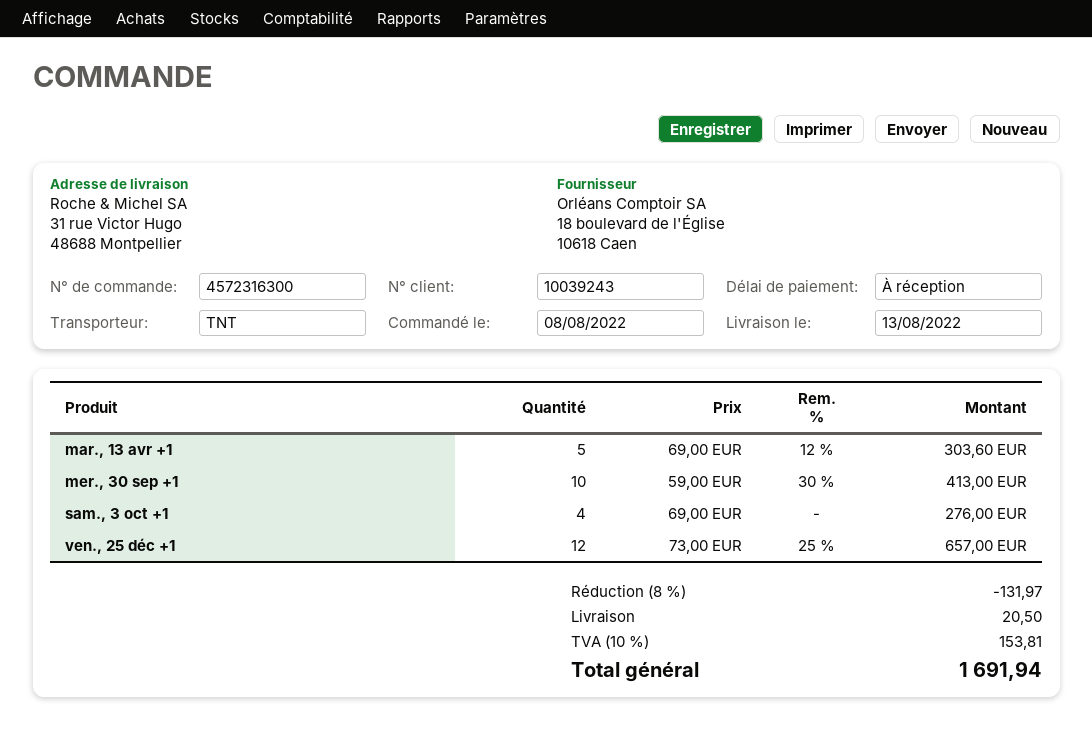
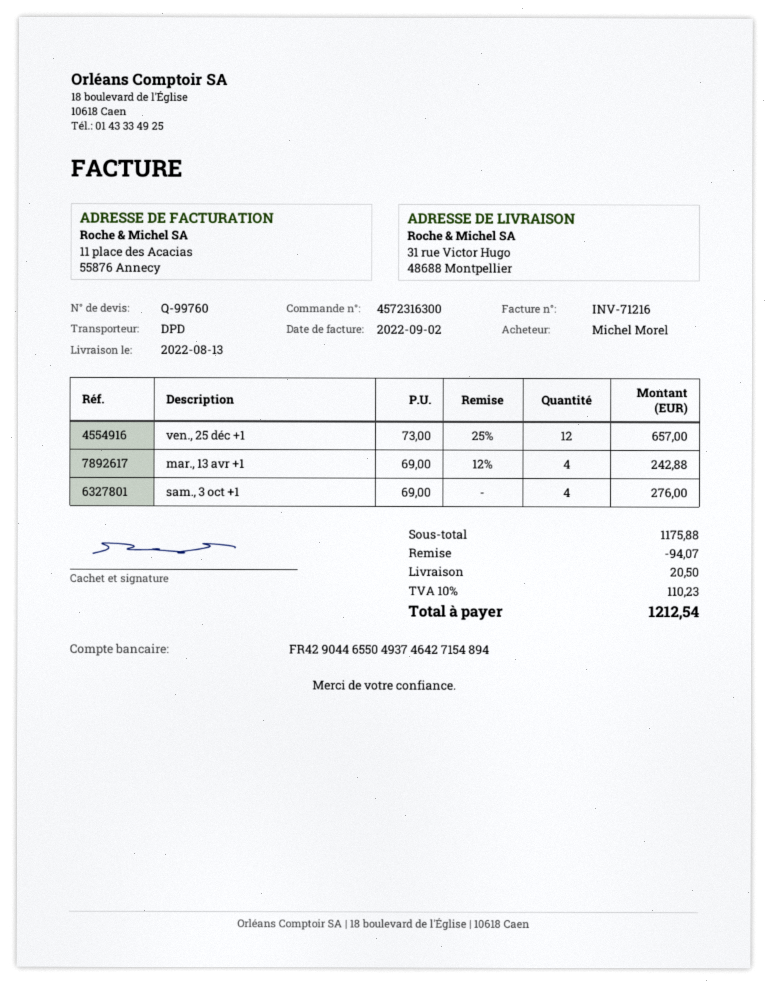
shipping method: TNT -> DPD
mar., 13 avr +1: 5 x 69.00 - 12% = 303.60 -> 4 x 69.00 - 12% = 242.88
mer., 30 sep +1: 10 x 59.00 - 30% = 413.00 -> none
discount: 131.97 -> 94.07
tax: 10% = 153.81 -> 10% = 110.23
total: 1691.94 -> 1212.54

